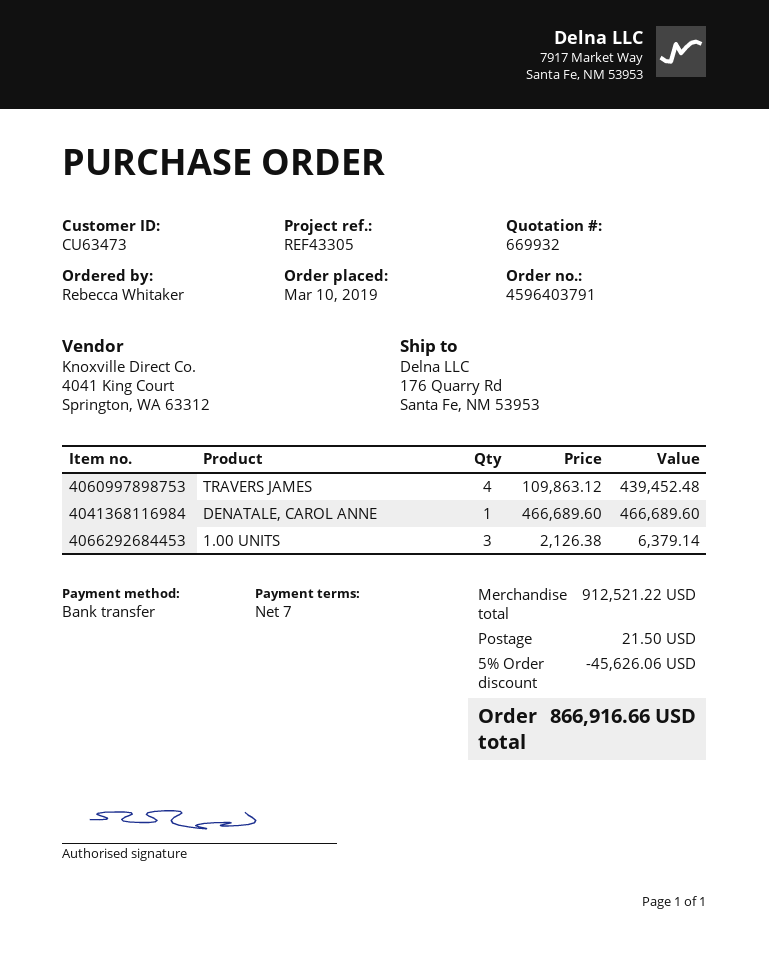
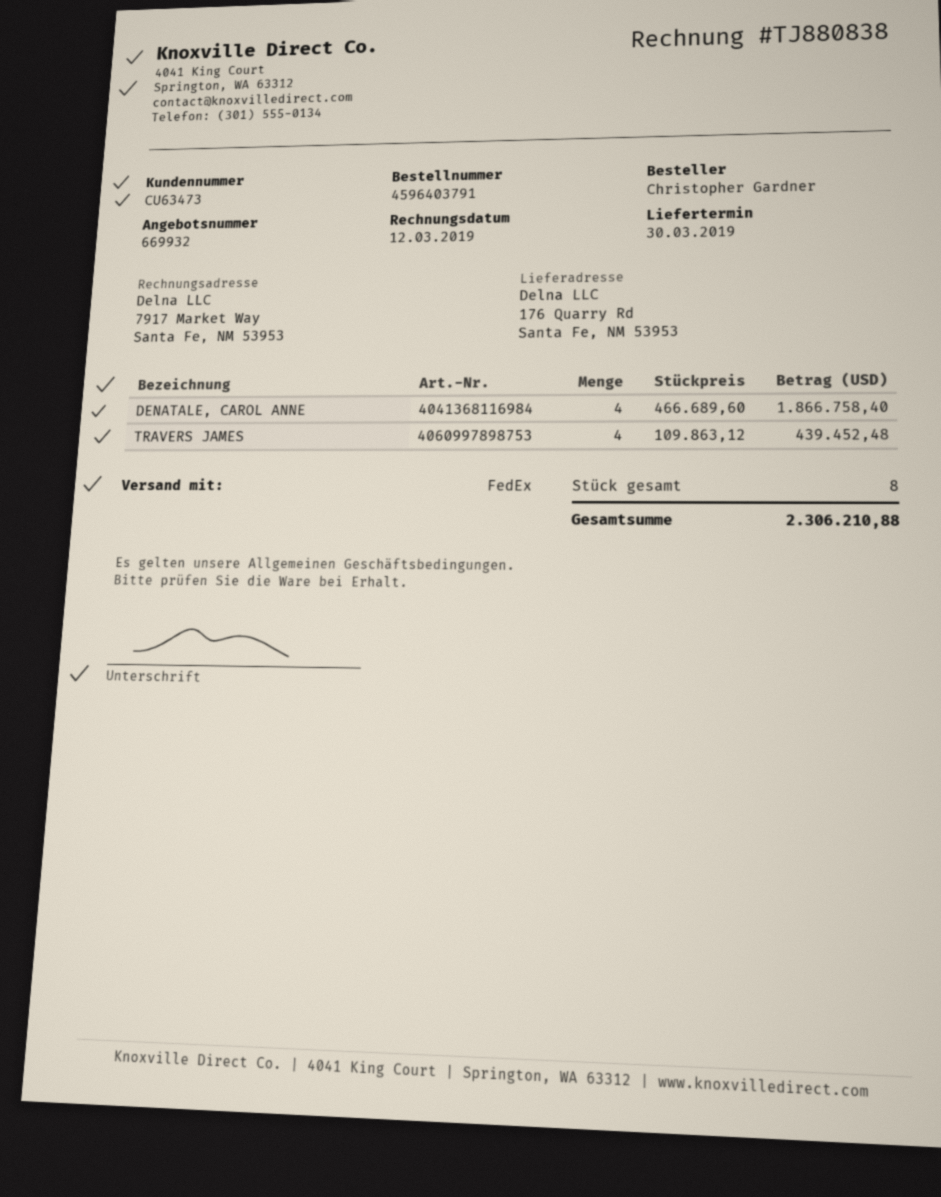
ordered by: Rebecca Whitaker -> Christopher Gardner
DENATALE, CAROL ANNE: 1 x 466689.60 = 466689.60 -> 4 x 466689.60 = 1866758.40
1.00 UNITS: 3 x 2126.38 = 6379.14 -> none
discount: 5% = 45626.06 -> none
shipping: 21.50 -> none
total: 866916.66 -> 2306210.88

